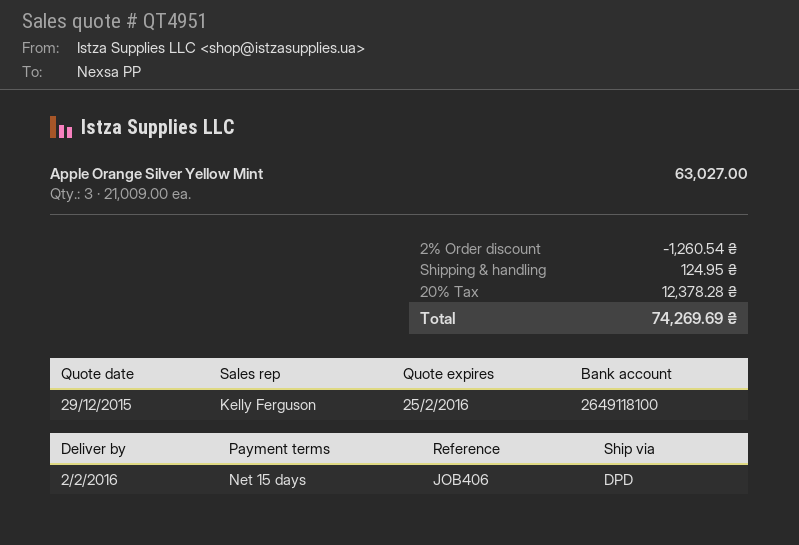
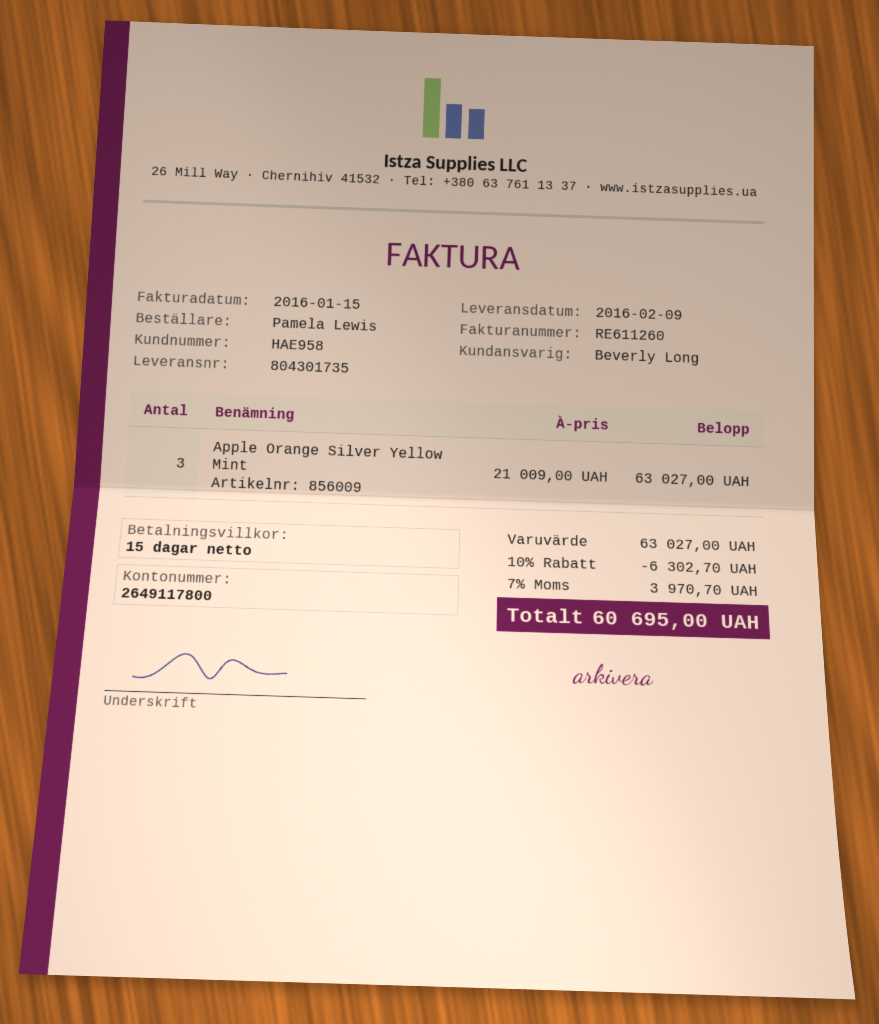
delivery date: 2016-02-02 -> 2016-02-09
sales rep: Kelly Ferguson -> Beverly Long
bank account: 2649118100 -> 2649117800
discount: 2% = 1260.54 -> 10% = 6302.70
shipping: 124.95 -> none
tax: 20% = 12378.28 -> 7% = 3970.70
total: 74269.69 -> 60695.00

